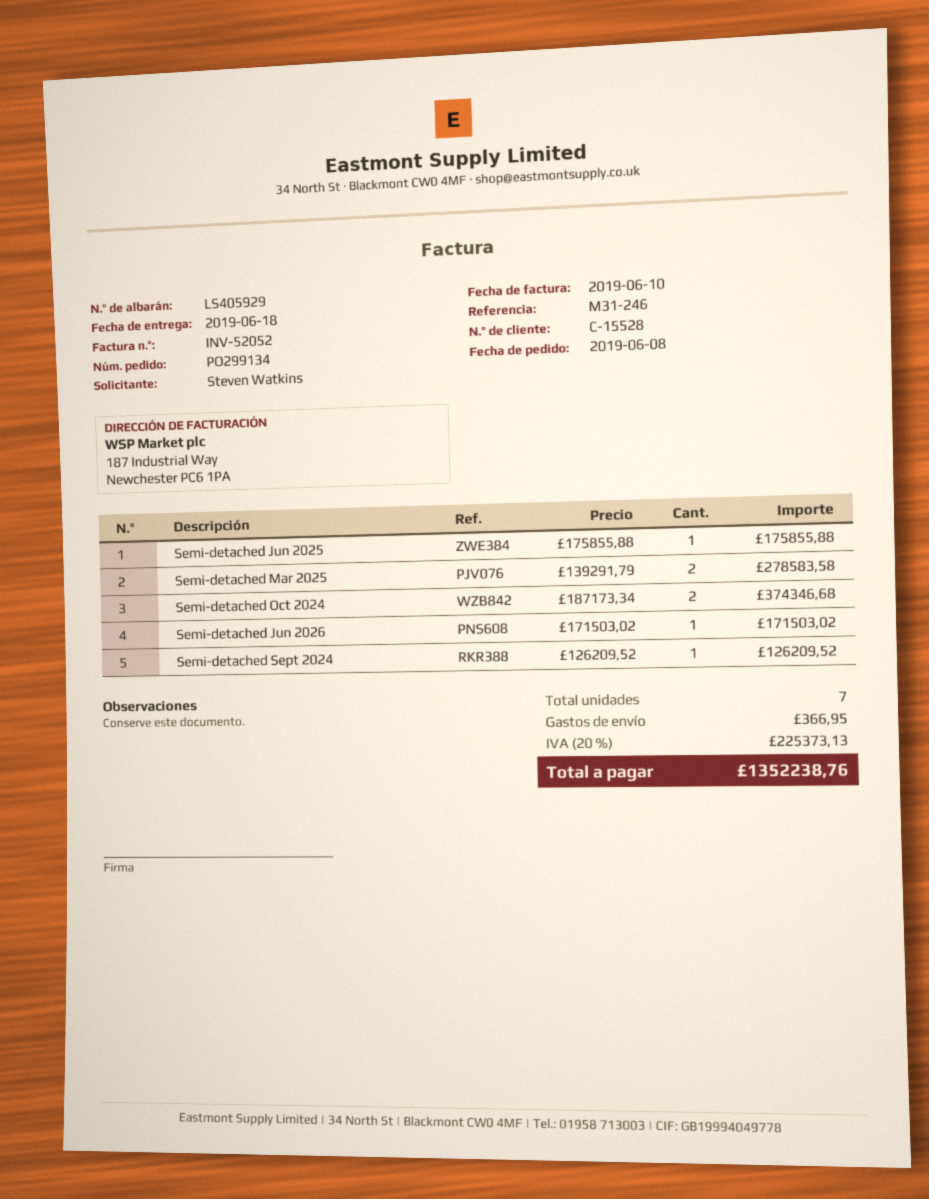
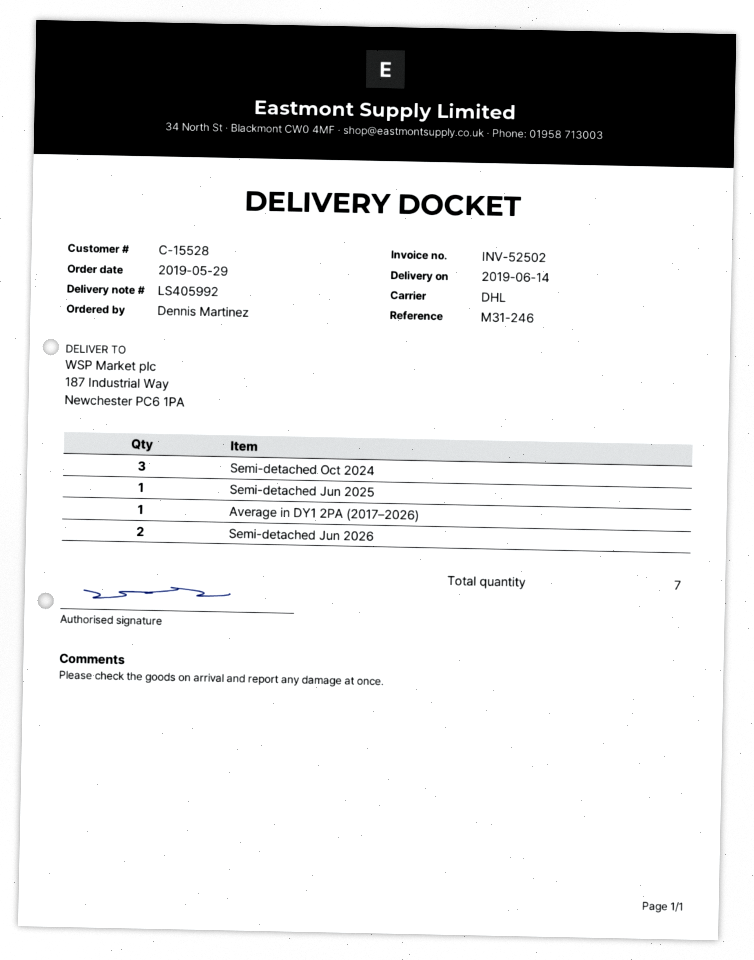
order date: 2019-06-08 -> 2019-05-29
delivery note number: LS405929 -> LS405992
delivery date: 2019-06-18 -> 2019-06-14
invoice number: INV-52052 -> INV-52502
ordered by: Steven Watkins -> Dennis Martinez
Semi-detached Mar 2025: 2 -> none
Semi-detached Oct 2024: 2 -> 3
Semi-detached Jun 2026: 1 -> 2
Semi-detached Sept 2024: 1 -> none
Average in DY1 2PA (2017–2026): none -> 1

